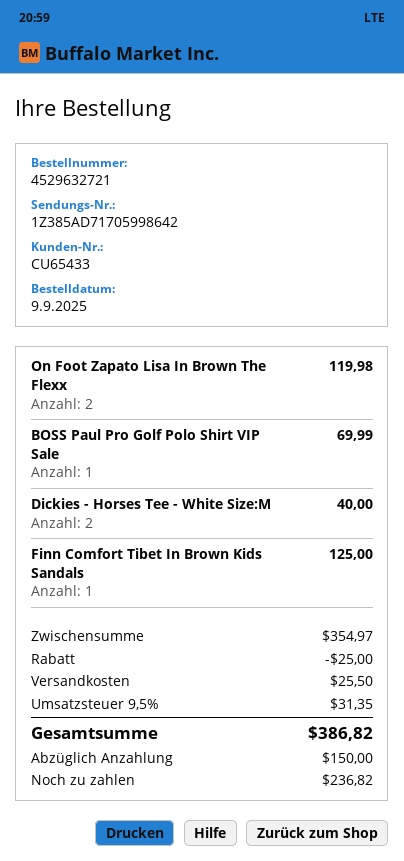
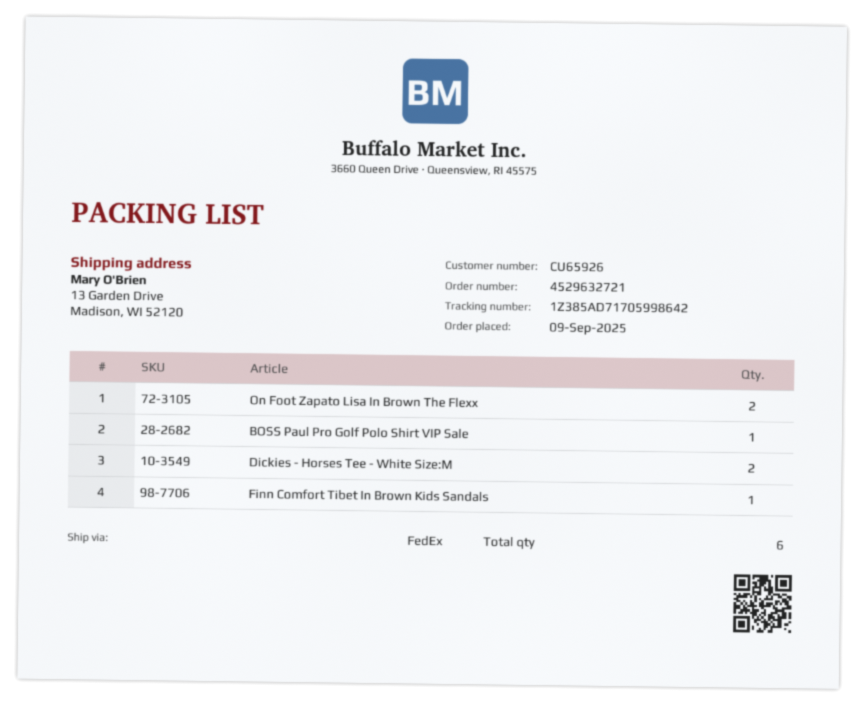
customer number: CU65433 -> CU65926

